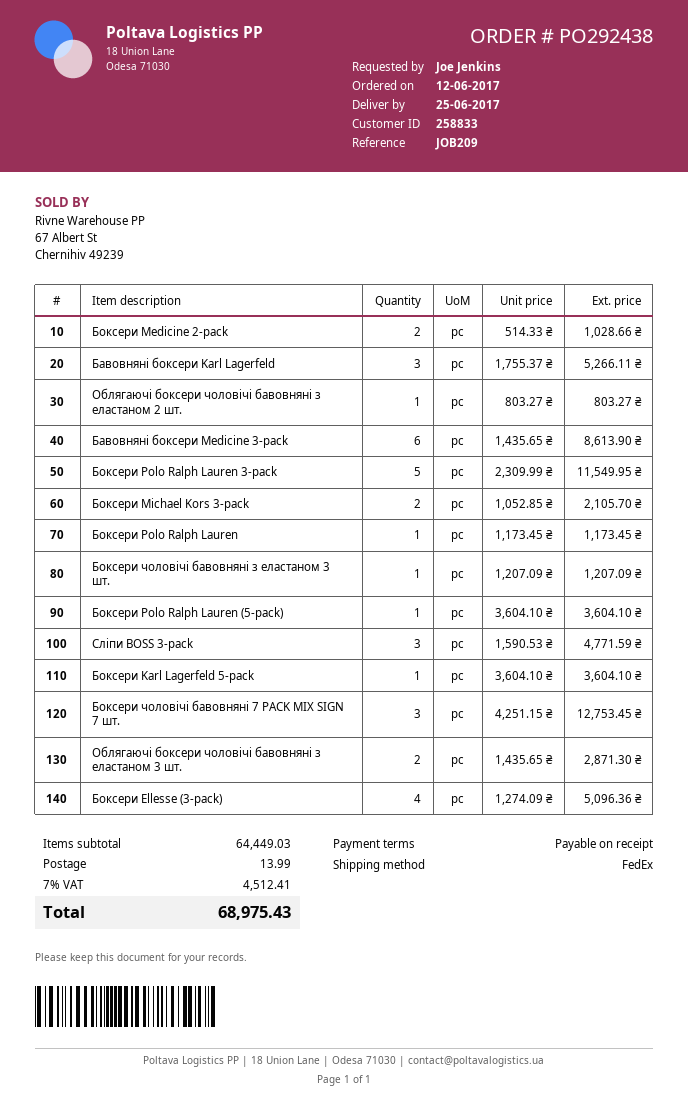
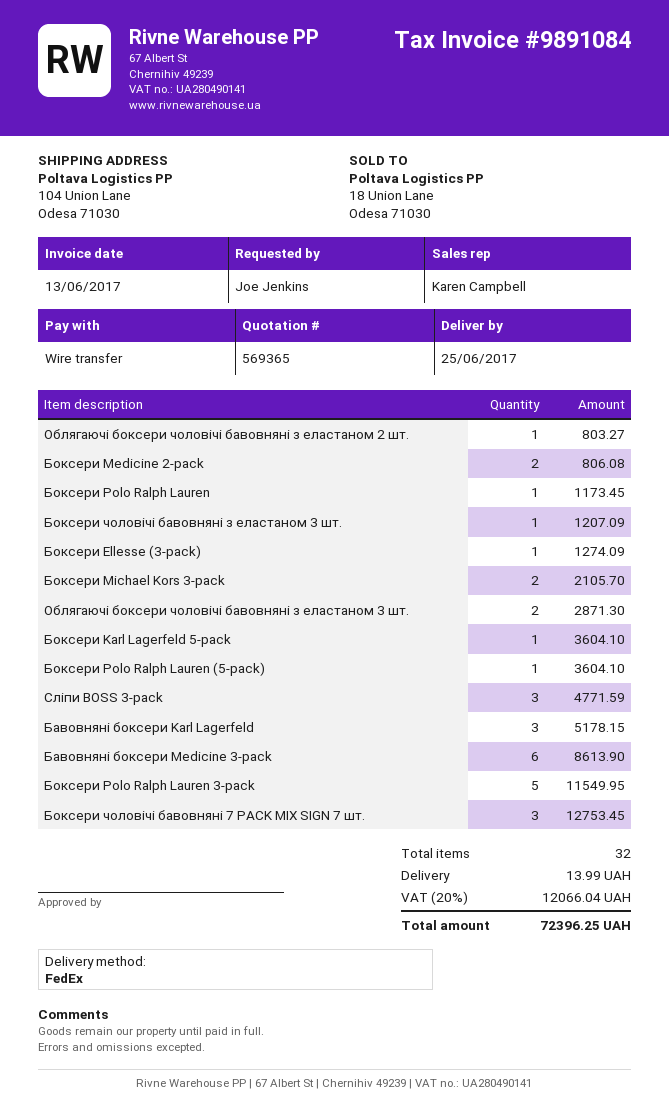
Боксери Medicine 2-pack: 2 for 1028.66 -> 2 for 806.08
Бавовняні боксери Karl Lagerfeld: 3 for 5266.11 -> 3 for 5178.15
Боксери Ellesse (3-pack): 4 for 5096.36 -> 1 for 1274.09
tax: 7% = 4512.41 -> 20% = 12066.04
total: 68975.43 -> 72396.25

